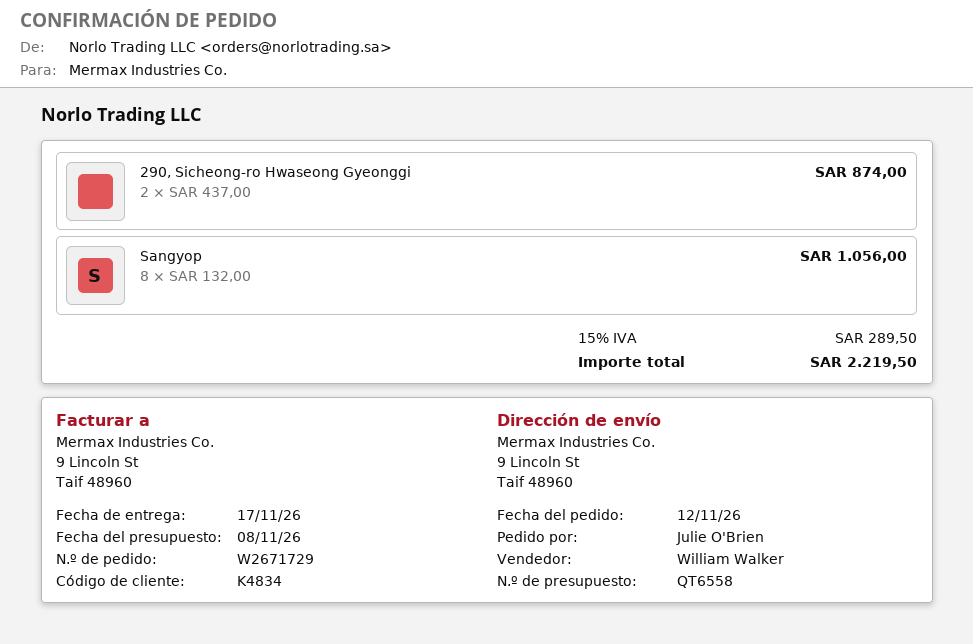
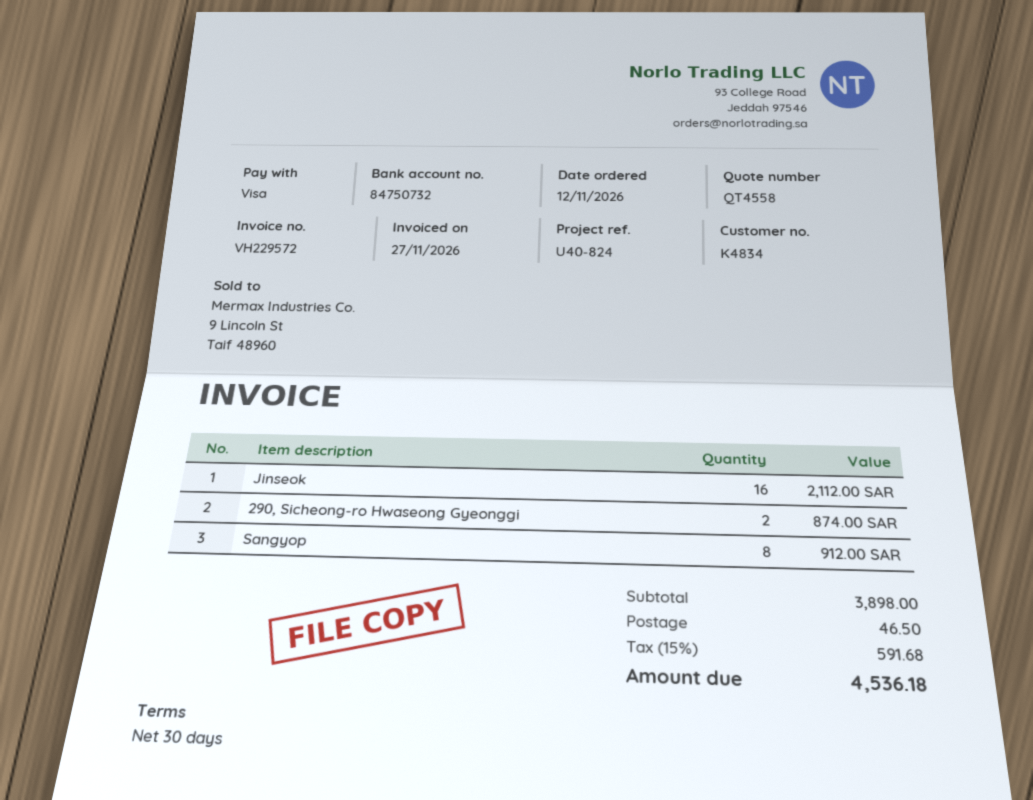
quote number: QT6558 -> QT4558
Sangyop: 8 for 1056.00 -> 8 for 912.00
Jinseok: none -> 16 for 2112.00
shipping: none -> 46.50
tax: 15% = 289.50 -> 15% = 591.68
total: 2219.50 -> 4536.18

